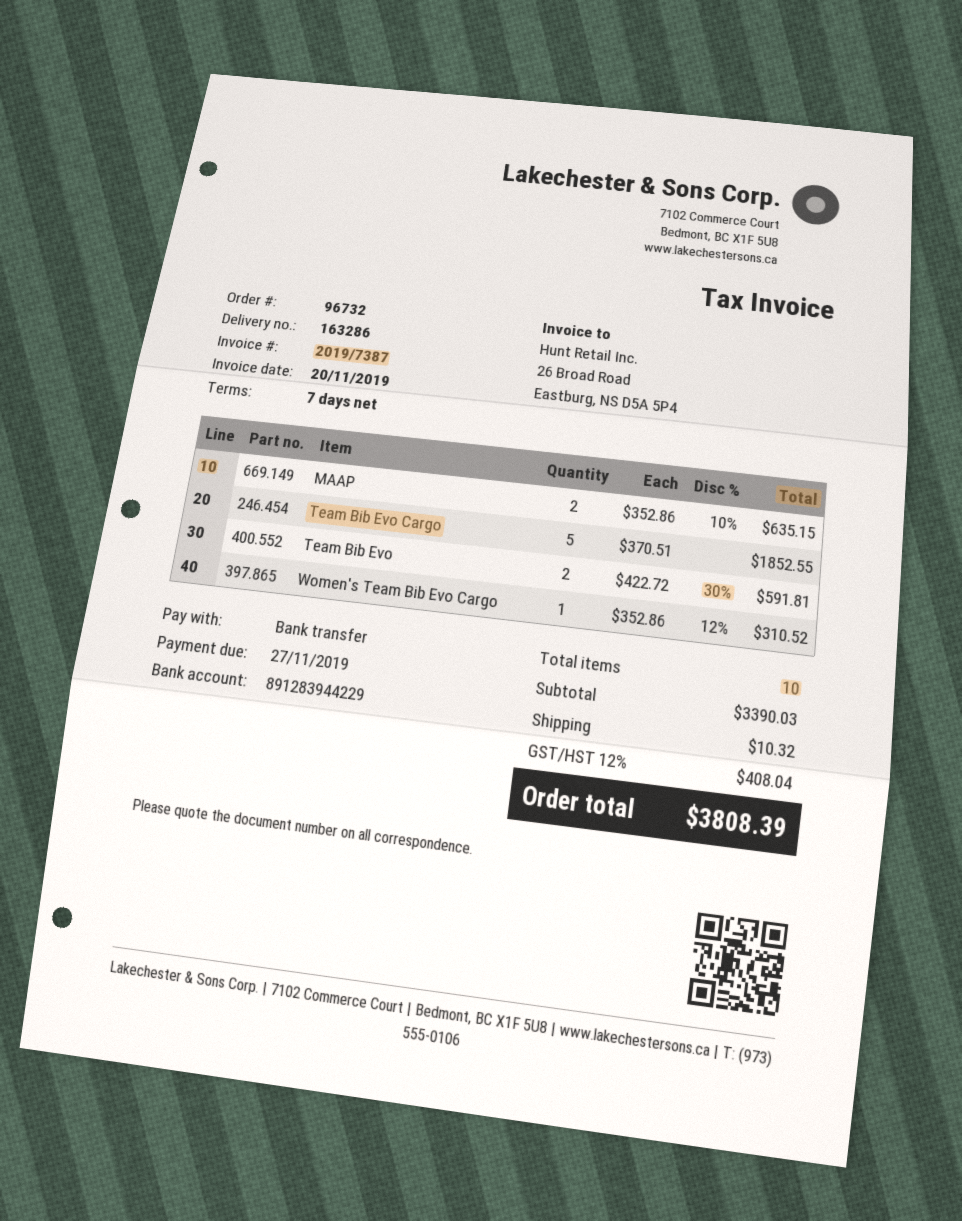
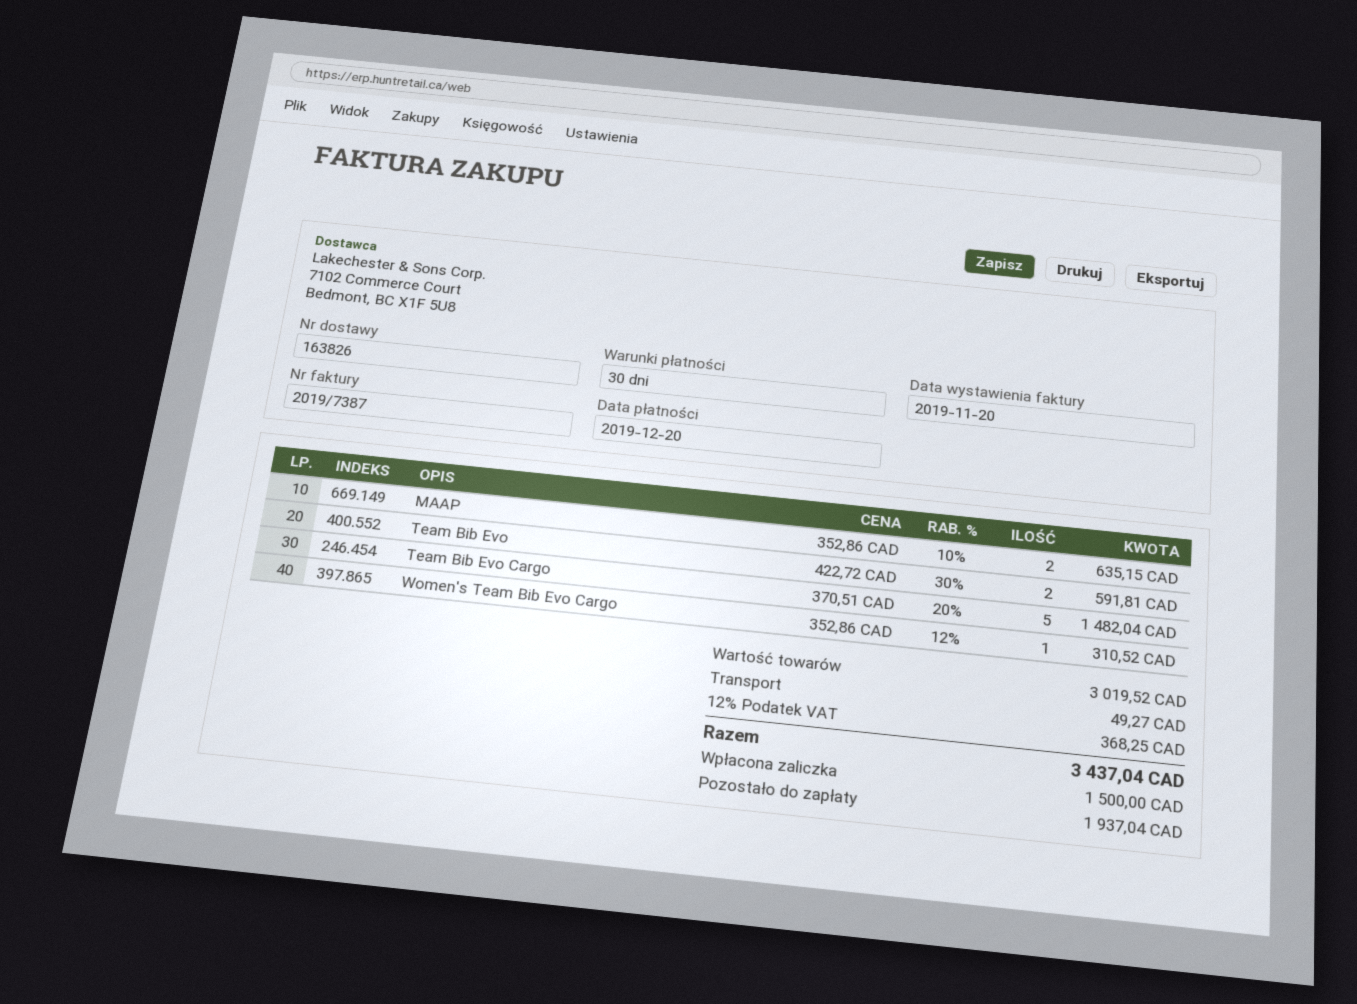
delivery note number: 163286 -> 163826
payment terms: 7 days -> 30 days
due date: 2019-11-27 -> 2019-12-20
Team Bib Evo Cargo: 5 x 370.51 = 1852.55 -> 5 x 370.51 - 20% = 1482.04
subtotal: 3390.03 -> 3019.52
shipping: 10.32 -> 49.27
tax: 12% = 408.04 -> 12% = 368.25
total: 3808.39 -> 3437.04

